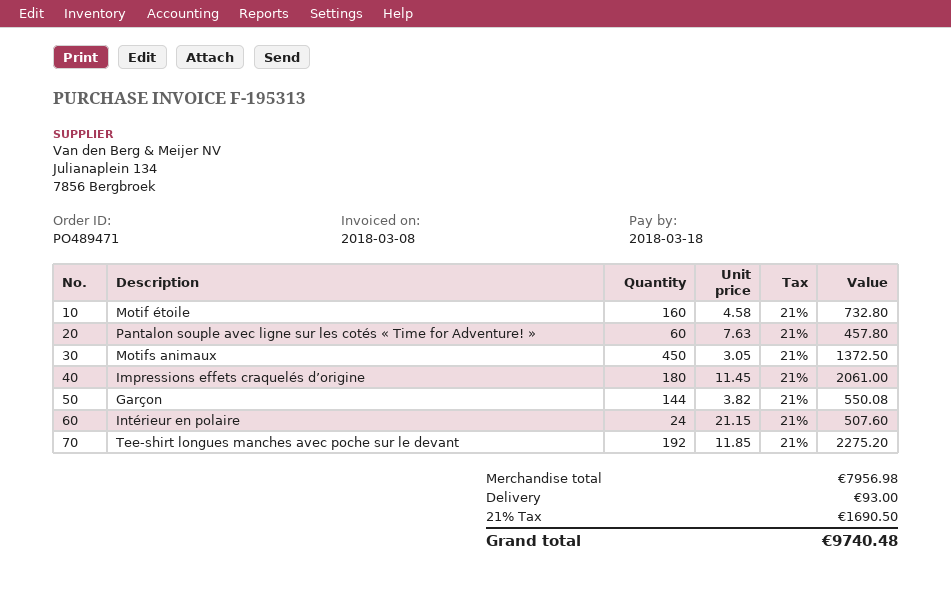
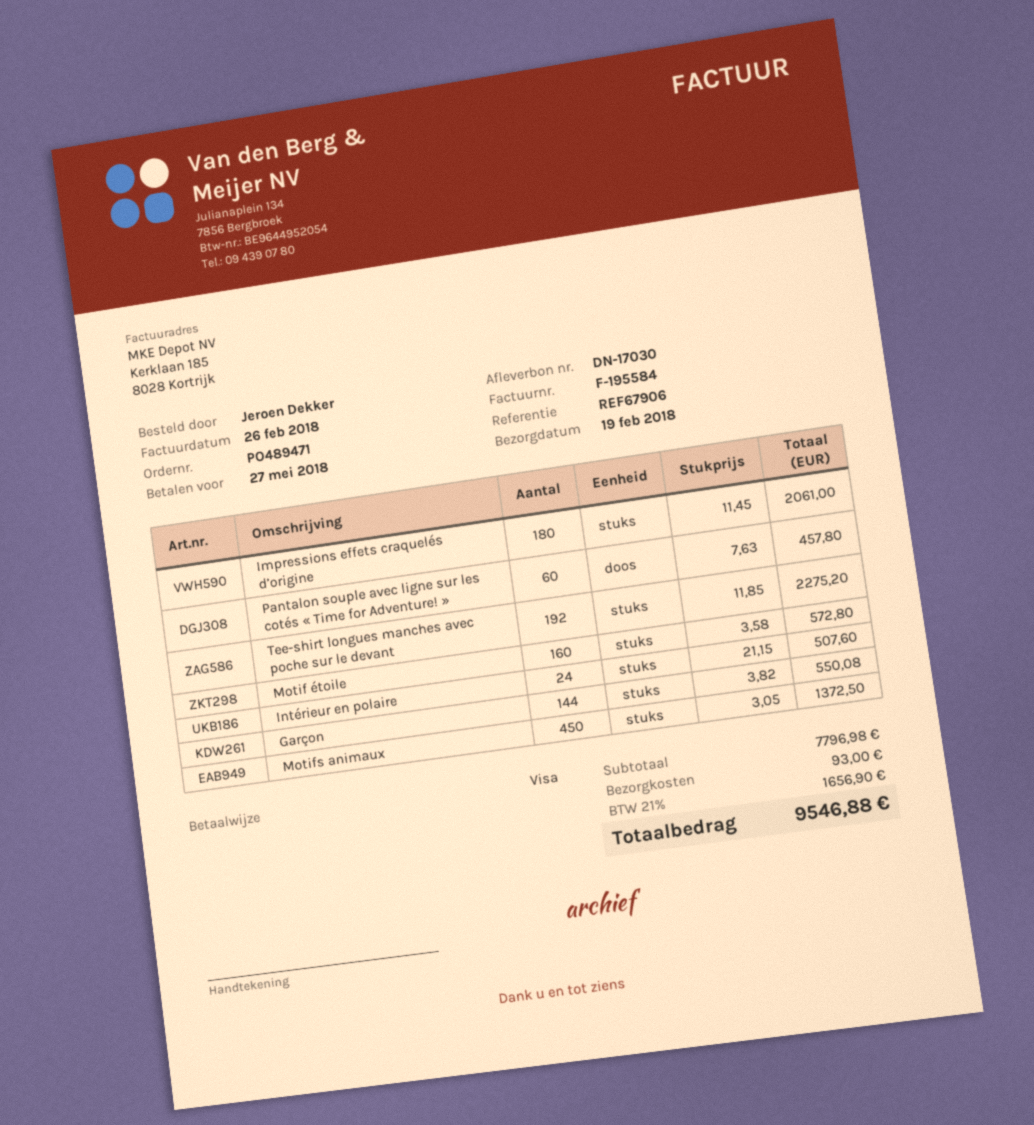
invoice number: F-195313 -> F-195584
invoice date: 2018-03-08 -> 2018-02-26
due date: 2018-03-18 -> 2018-05-27
Motif étoile: 160 x 4.58 = 732.80 -> 160 x 3.58 = 572.80
subtotal: 7956.98 -> 7796.98
tax: 21% = 1690.50 -> 21% = 1656.90
total: 9740.48 -> 9546.88

